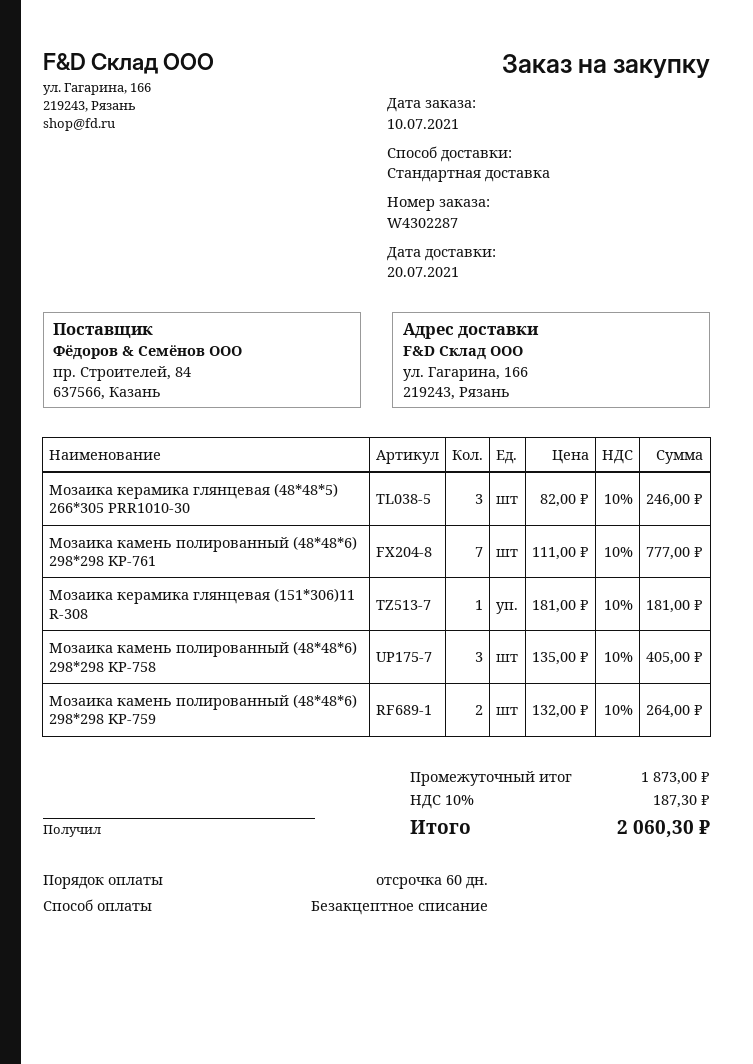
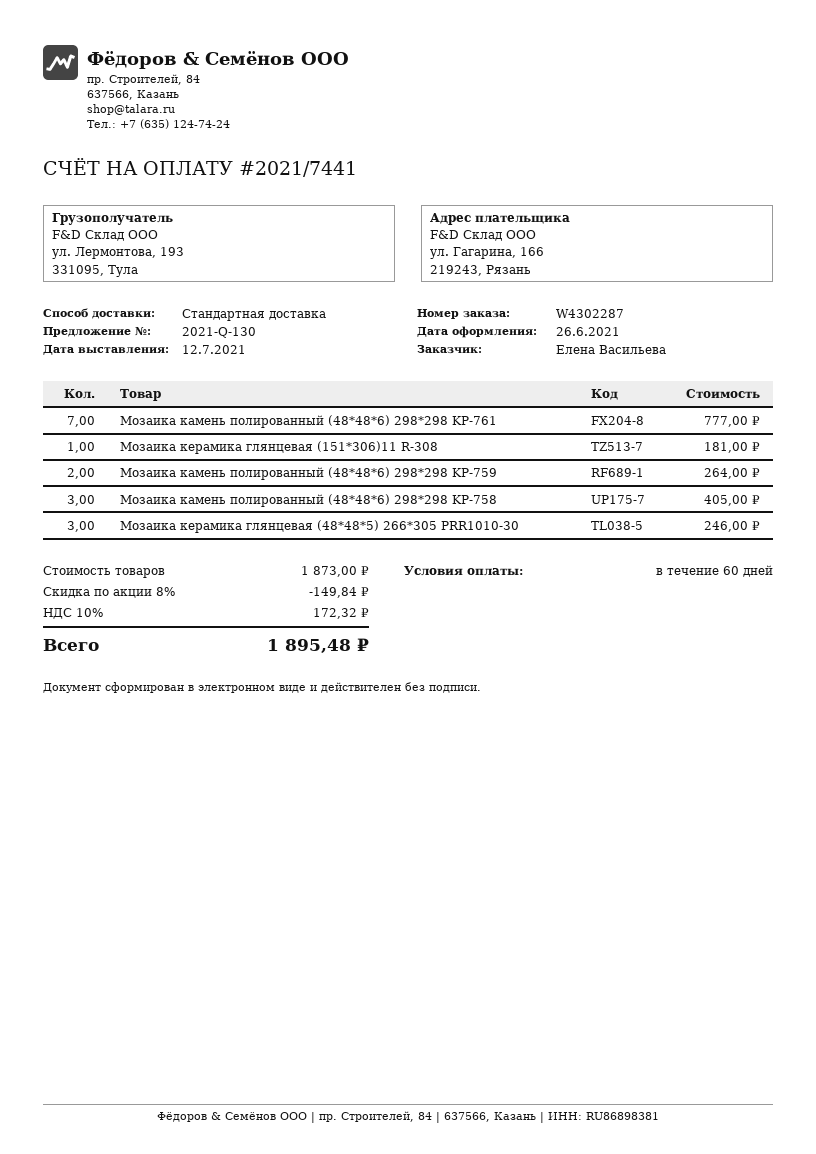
order date: 2021-07-10 -> 2021-06-26
ship to: ул. Гагарина, 166, 219243, Рязань -> ул. Лермонтова, 193, 331095, Тула
discount: none -> 8% = 149.84
tax: 10% = 187.30 -> 10% = 172.32
total: 2060.30 -> 1895.48

